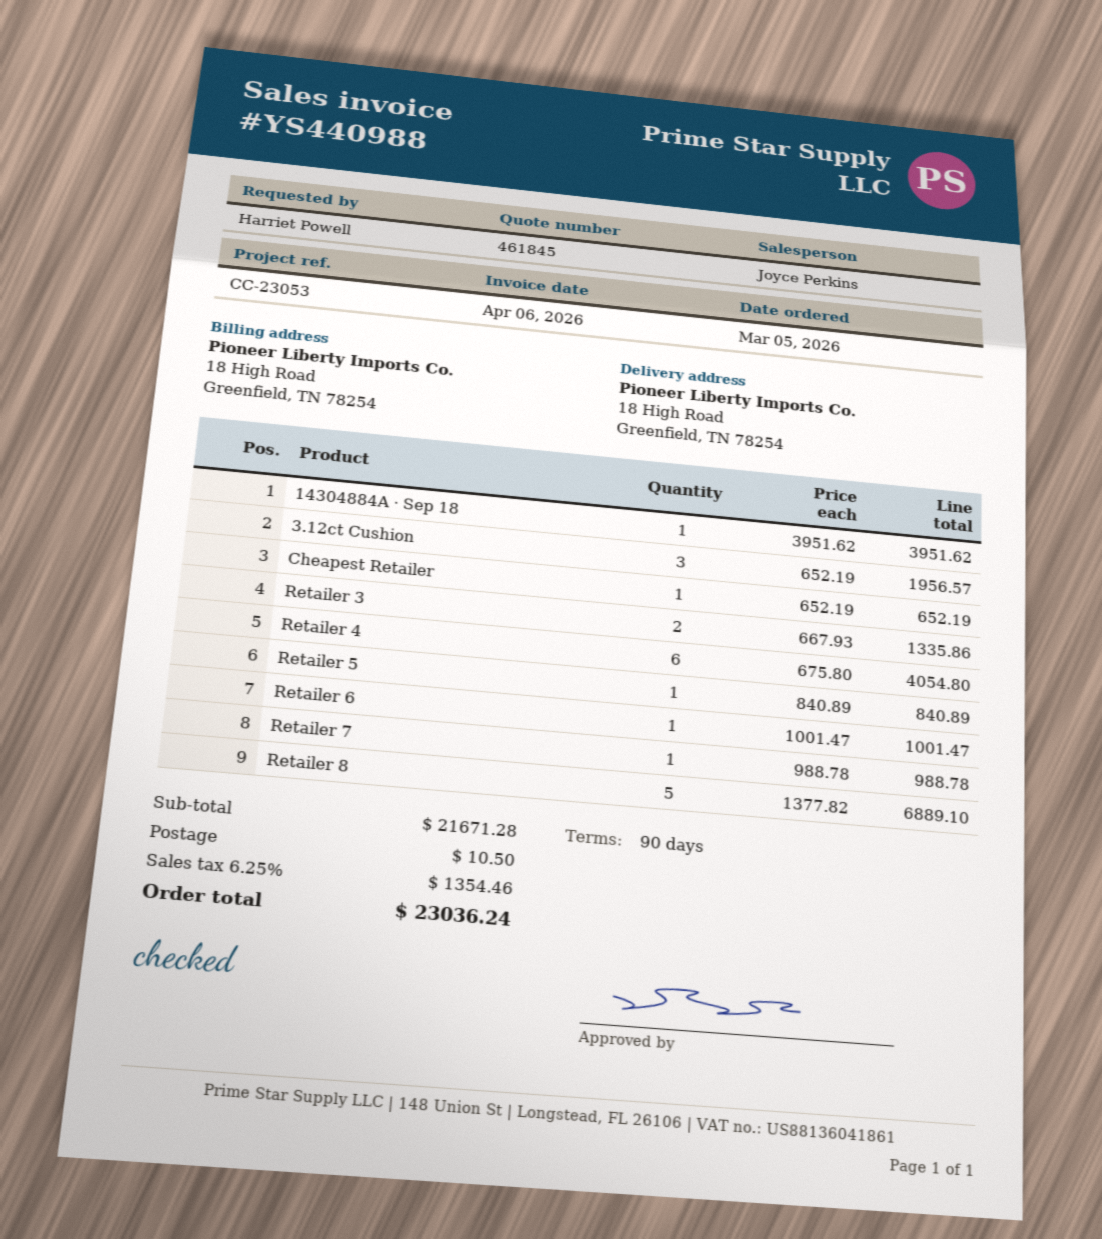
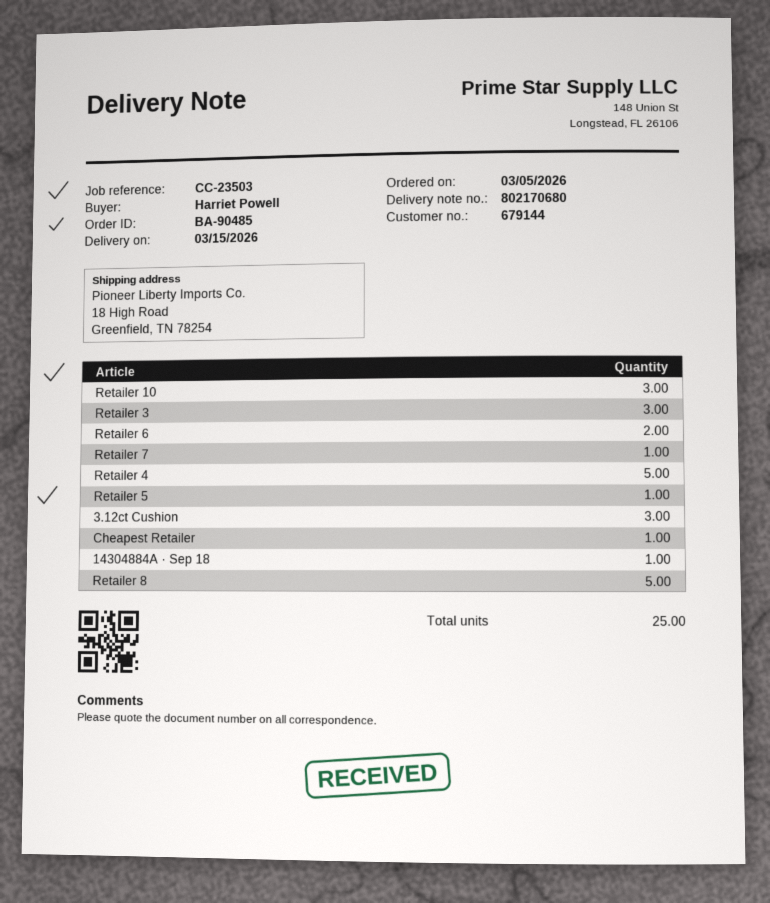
reference: CC-23053 -> CC-23503
Retailer 3: 2 -> 3
Retailer 4: 6 -> 5
Retailer 6: 1 -> 2
Retailer 10: none -> 3

